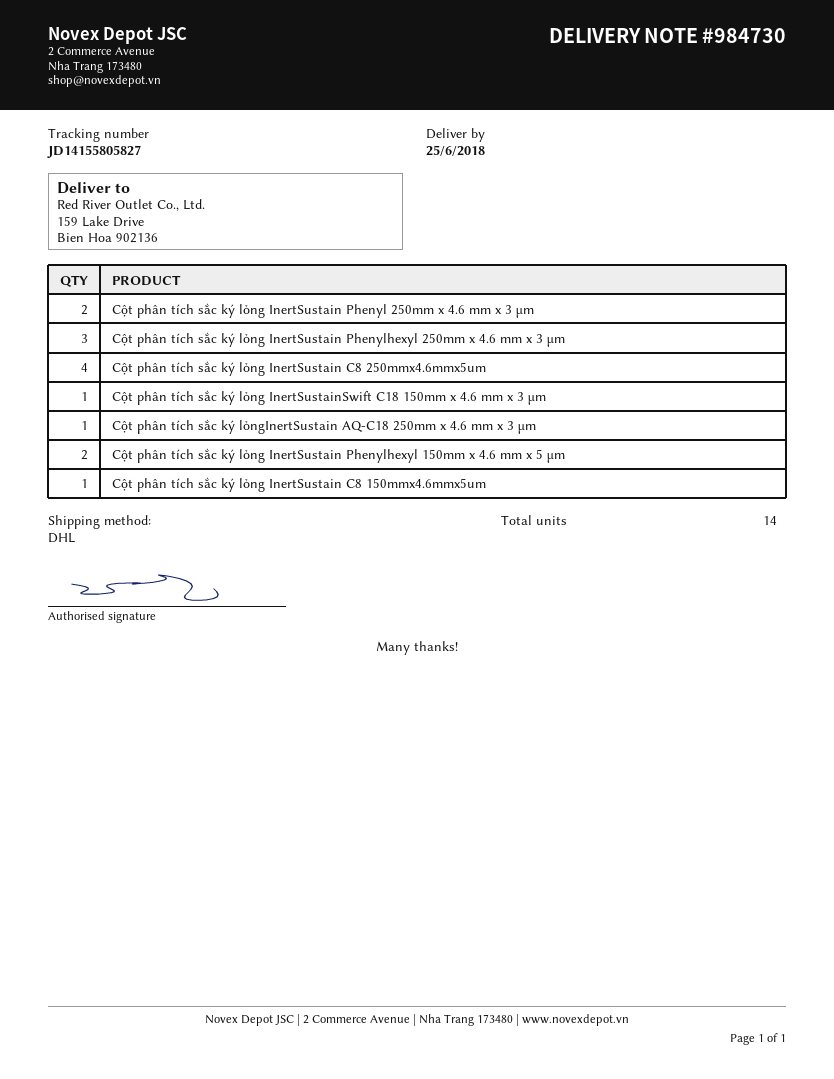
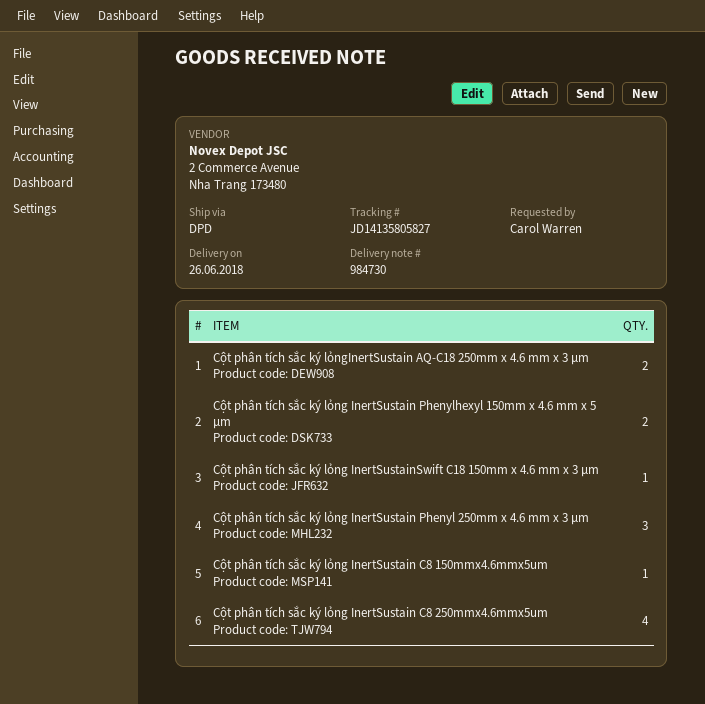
delivery date: 2018-06-25 -> 2018-06-26
shipping method: DHL -> DPD
tracking number: JD14155805827 -> JD14135805827
Cột phân tích sắc ký lỏng InertSustain Phenyl 250mm x 4.6 mm x 3 µm: 2 -> 3
Cột phân tích sắc ký lỏng InertSustain Phenylhexyl 250mm x 4.6 mm x 3 µm: 3 -> none
Cột phân tích sắc ký lỏngInertSustain AQ-C18 250mm x 4.6 mm x 3 µm: 1 -> 2

